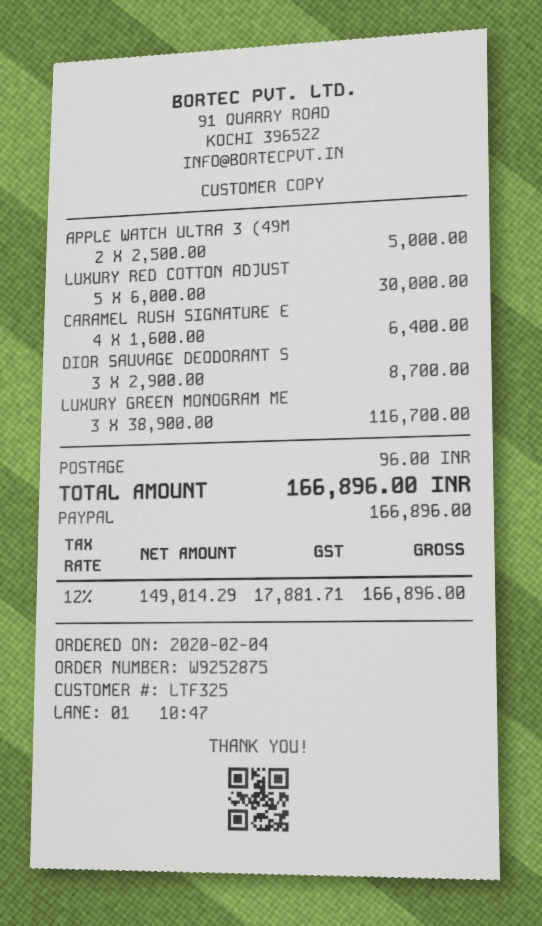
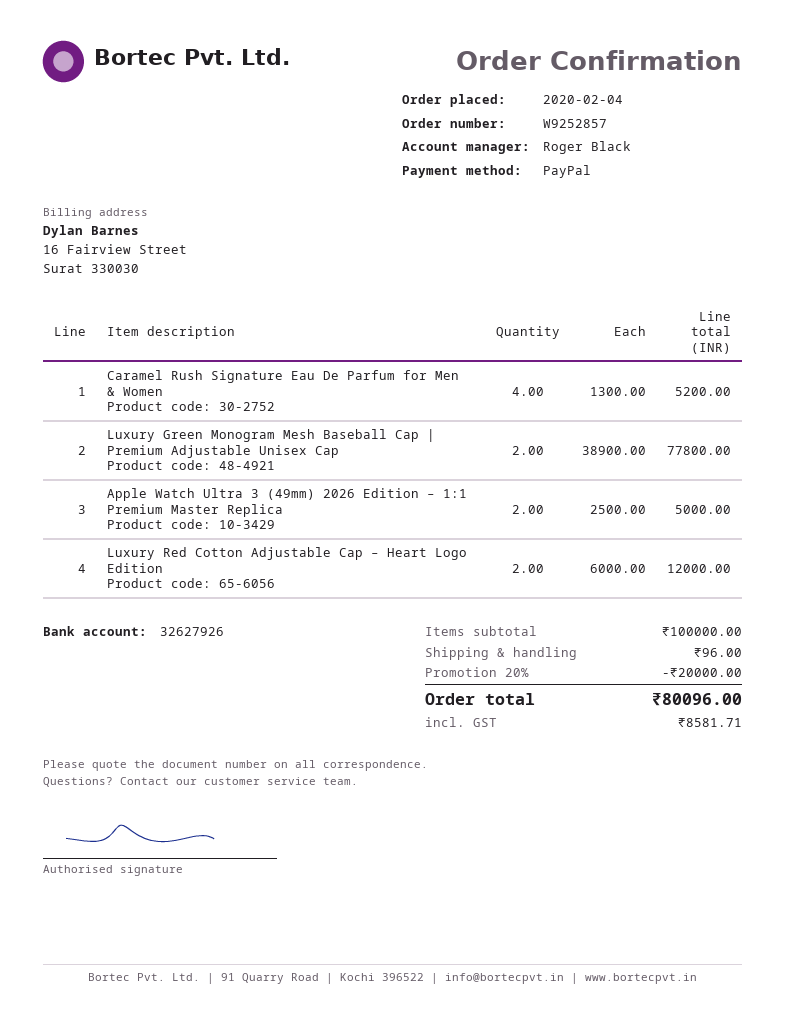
order number: W9252875 -> W9252857
LUXURY RED COTTON ADJUST: 5 x 6000.00 = 30000.00 -> 2 x 6000.00 = 12000.00
CARAMEL RUSH SIGNATURE E: 4 x 1600.00 = 6400.00 -> 4 x 1300.00 = 5200.00
DIOR SAUVAGE DEODORANT S: 3 x 2900.00 = 8700.00 -> none
LUXURY GREEN MONOGRAM ME: 3 x 38900.00 = 116700.00 -> 2 x 38900.00 = 77800.00
discount: none -> 20% = 20000.00
tax: 17881.71 -> 8581.71
total: 166896.00 -> 80096.00

